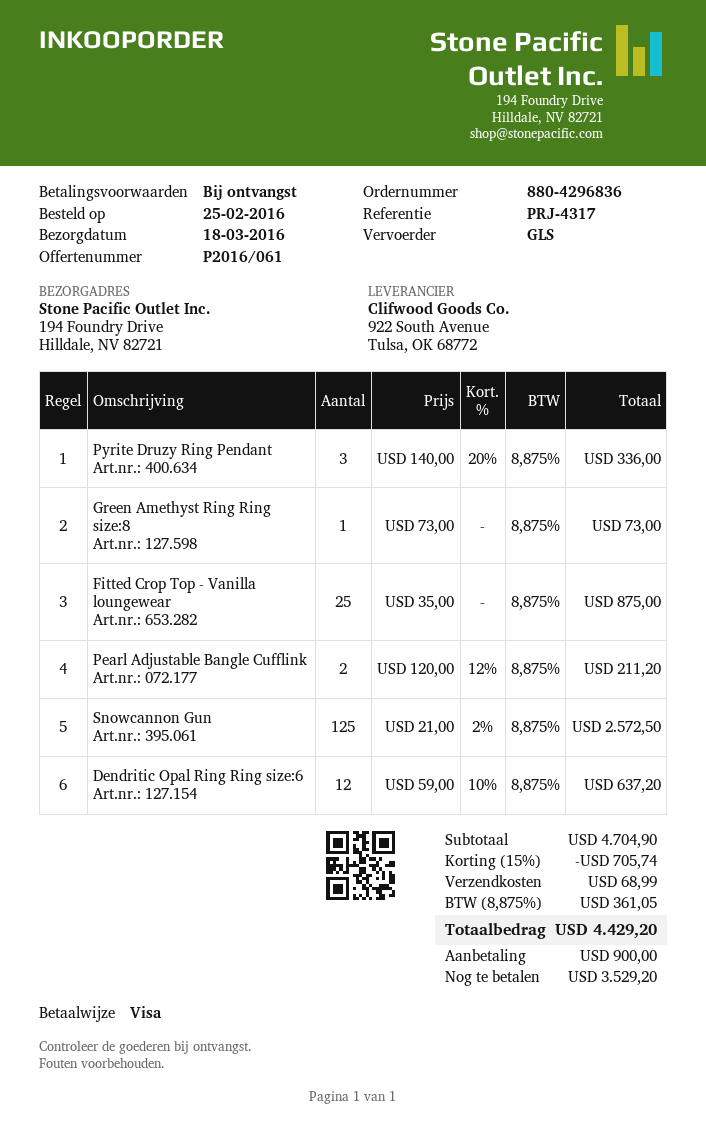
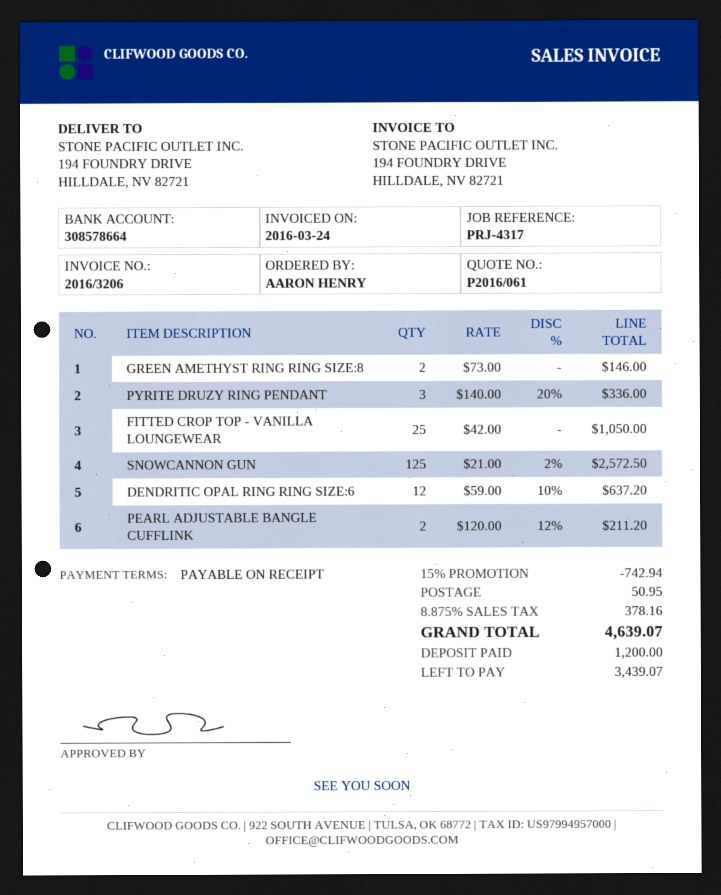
Green Amethyst Ring Ring size:8: 1 x 73.00 = 73.00 -> 2 x 73.00 = 146.00
Fitted Crop Top - Vanilla loungewear: 25 x 35.00 = 875.00 -> 25 x 42.00 = 1050.00
discount: 15% = 705.74 -> 15% = 742.94
shipping: 68.99 -> 50.95
tax: 8.875% = 361.05 -> 8.875% = 378.16
total: 4429.20 -> 4639.07
deposit: 900.00 -> 1200.00
balance: 3529.20 -> 3439.07

